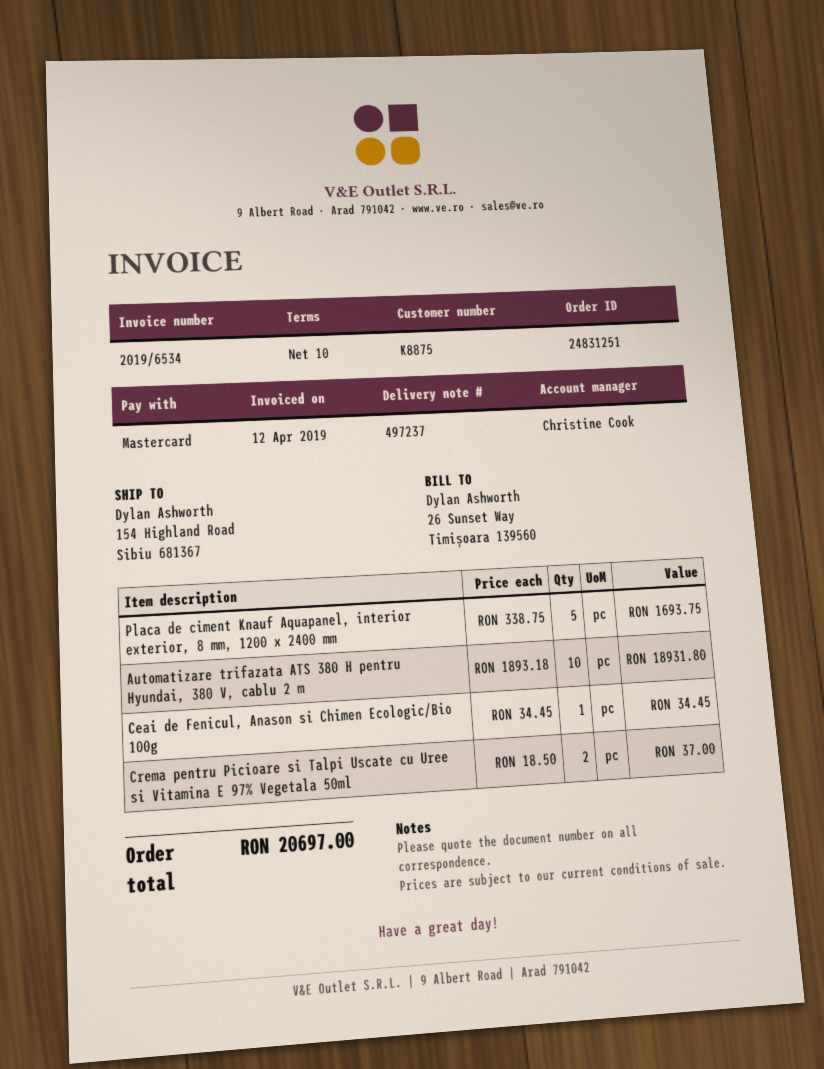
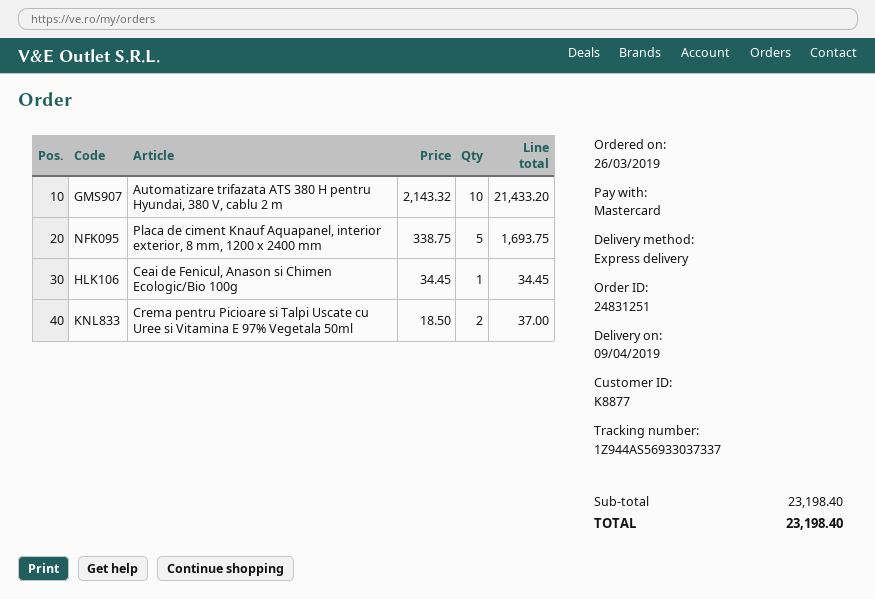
customer number: K8875 -> K8877
Automatizare trifazata ATS 380 H pentru Hyundai, 380 V, cablu 2 m: 10 x 1893.18 = 18931.80 -> 10 x 2143.32 = 21433.20
total: 20697.00 -> 23198.40

